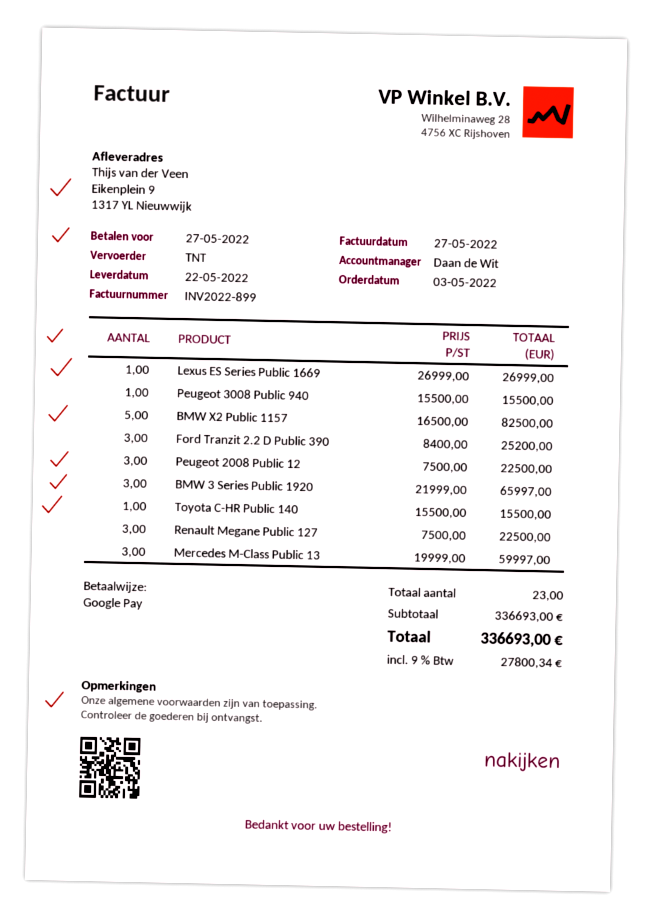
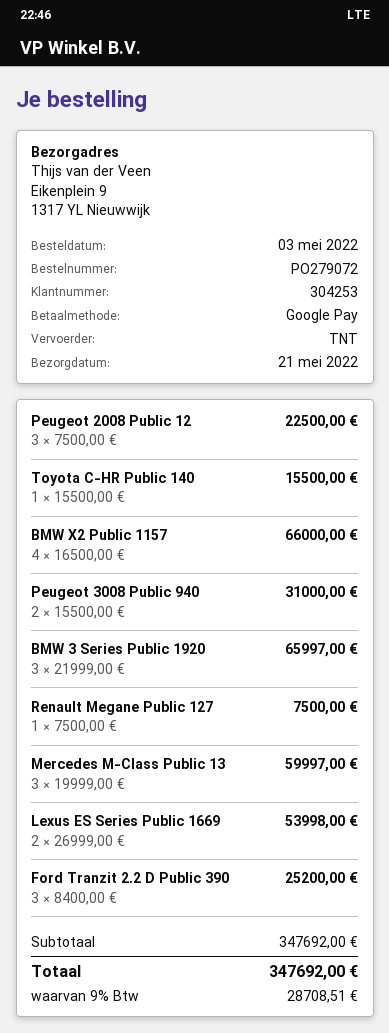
delivery date: 2022-05-22 -> 2022-05-21
Lexus ES Series Public 1669: 1 x 26999.00 = 26999.00 -> 2 x 26999.00 = 53998.00
Peugeot 3008 Public 940: 1 x 15500.00 = 15500.00 -> 2 x 15500.00 = 31000.00
BMW X2 Public 1157: 5 x 16500.00 = 82500.00 -> 4 x 16500.00 = 66000.00
Renault Megane Public 127: 3 x 7500.00 = 22500.00 -> 1 x 7500.00 = 7500.00
subtotal: 336693.00 -> 347692.00
tax: 9% = 27800.34 -> 9% = 28708.51
total: 336693.00 -> 347692.00

